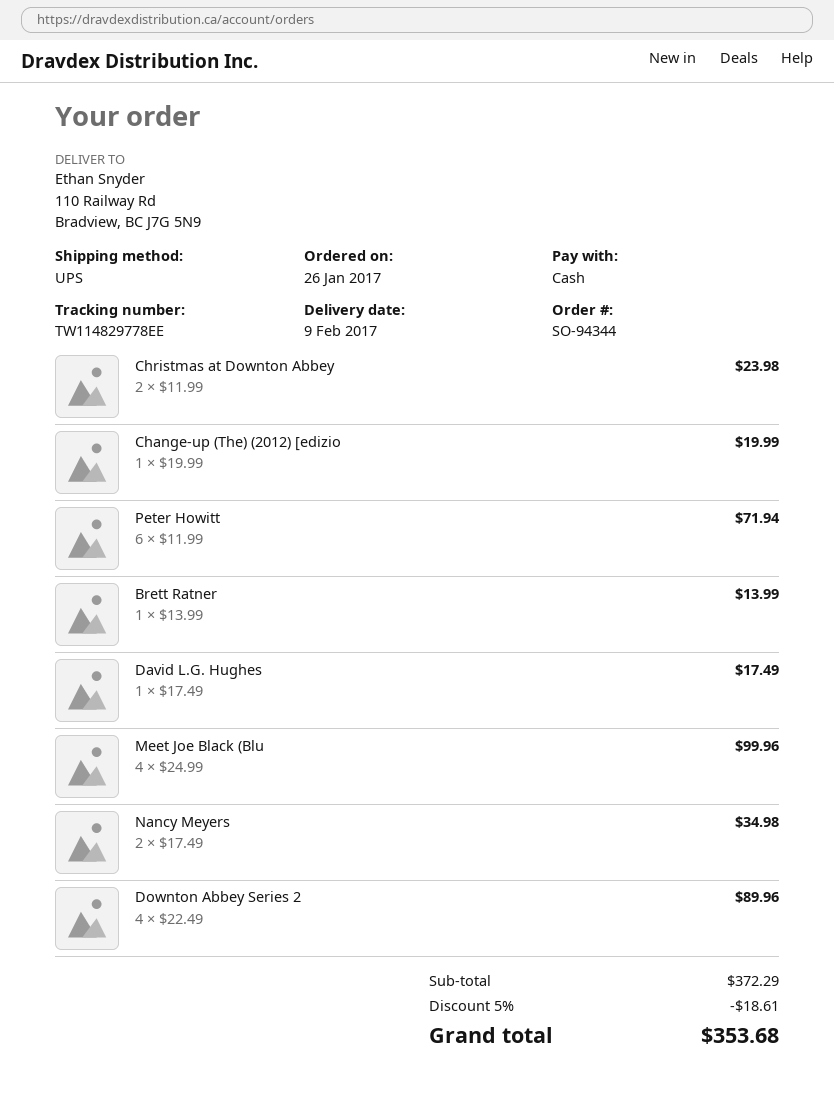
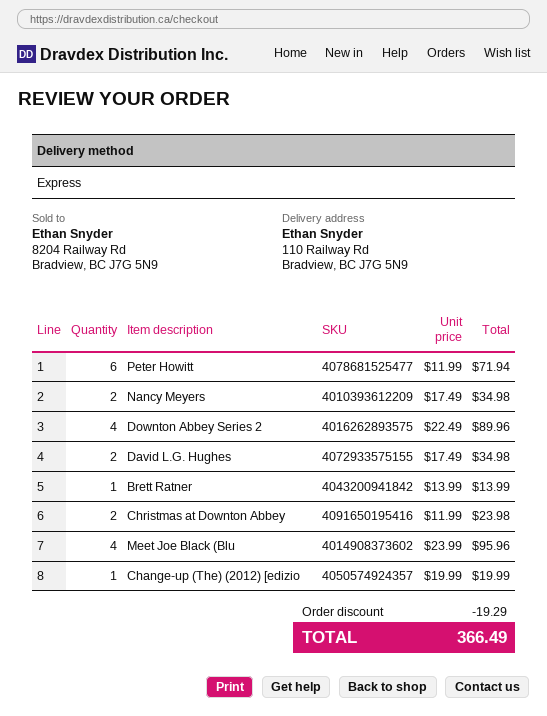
shipping method: UPS -> express
David L.G. Hughes: 1 x 17.49 = 17.49 -> 2 x 17.49 = 34.98
Meet Joe Black (Blu: 4 x 24.99 = 99.96 -> 4 x 23.99 = 95.96
discount: 18.61 -> 19.29
total: 353.68 -> 366.49

